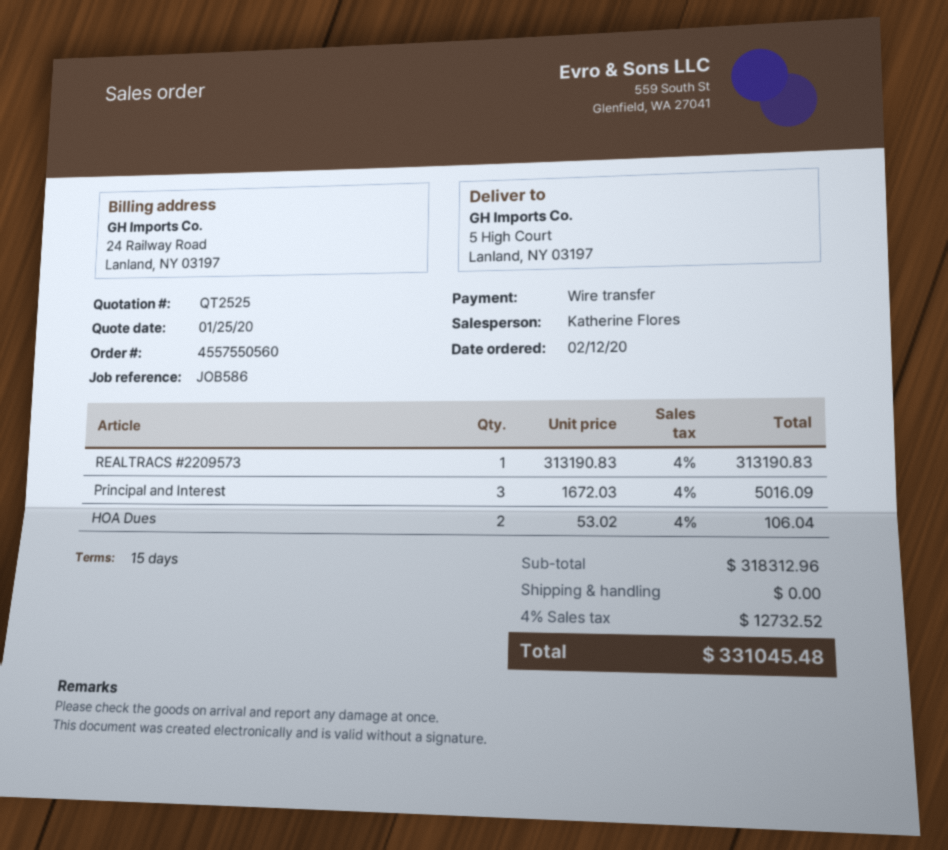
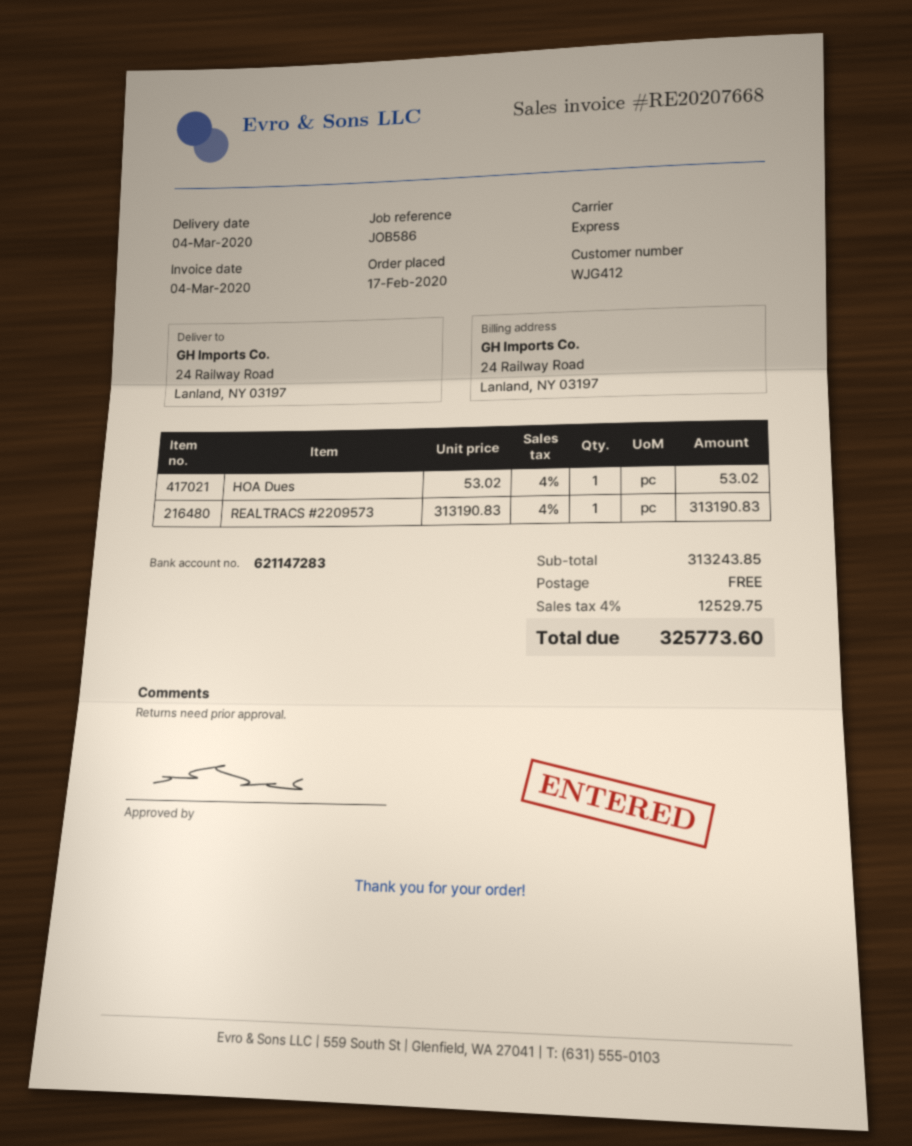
order date: 2020-02-12 -> 2020-02-17
ship to: 5 High Court, Lanland, NY 03197 -> 24 Railway Road, Lanland, NY 03197
Principal and Interest: 3 x 1672.03 = 5016.09 -> none
HOA Dues: 2 x 53.02 = 106.04 -> 1 x 53.02 = 53.02
subtotal: 318312.96 -> 313243.85
tax: 4% = 12732.52 -> 4% = 12529.75
total: 331045.48 -> 325773.60

